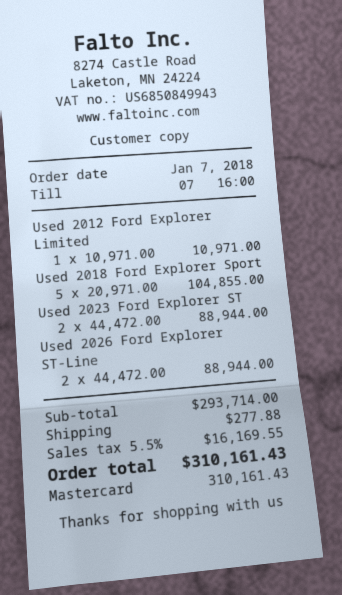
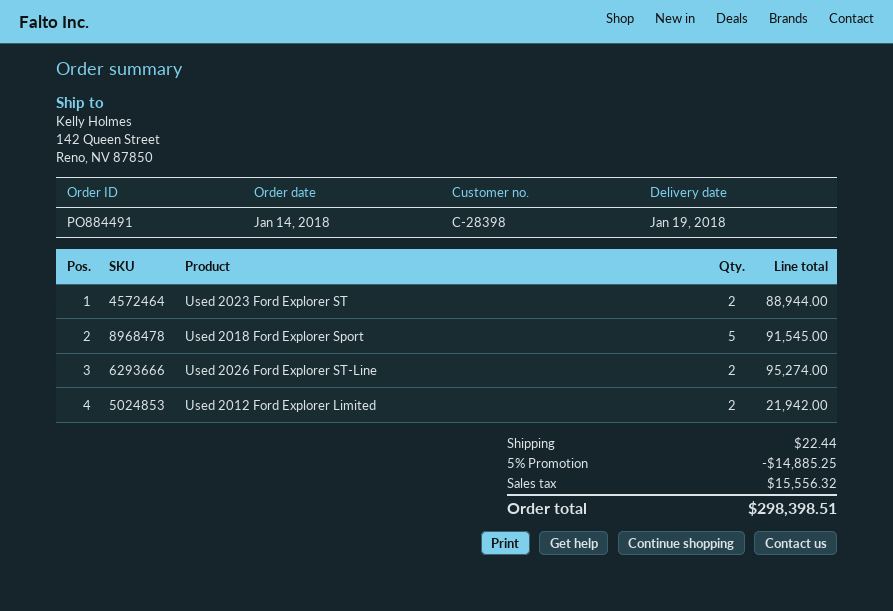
order date: 2018-01-07 -> 2018-01-14
Used 2012 Ford Explorer Limited: 1 for 10971.00 -> 2 for 21942.00
Used 2018 Ford Explorer Sport: 5 for 104855.00 -> 5 for 91545.00
Used 2026 Ford Explorer ST-Line: 2 for 88944.00 -> 2 for 95274.00
discount: none -> 5% = 14885.25
shipping: 277.88 -> 22.44
tax: 16169.55 -> 15556.32
total: 310161.43 -> 298398.51

